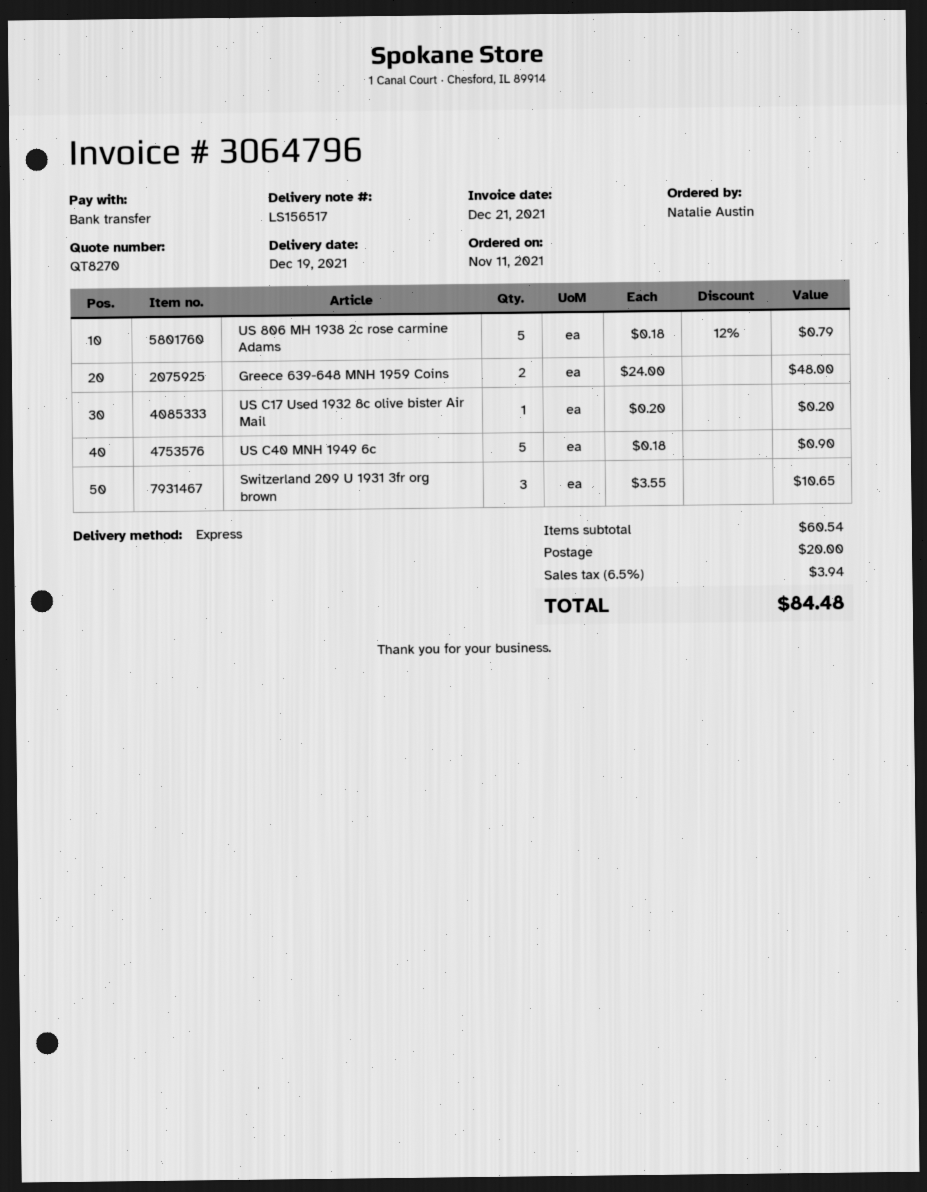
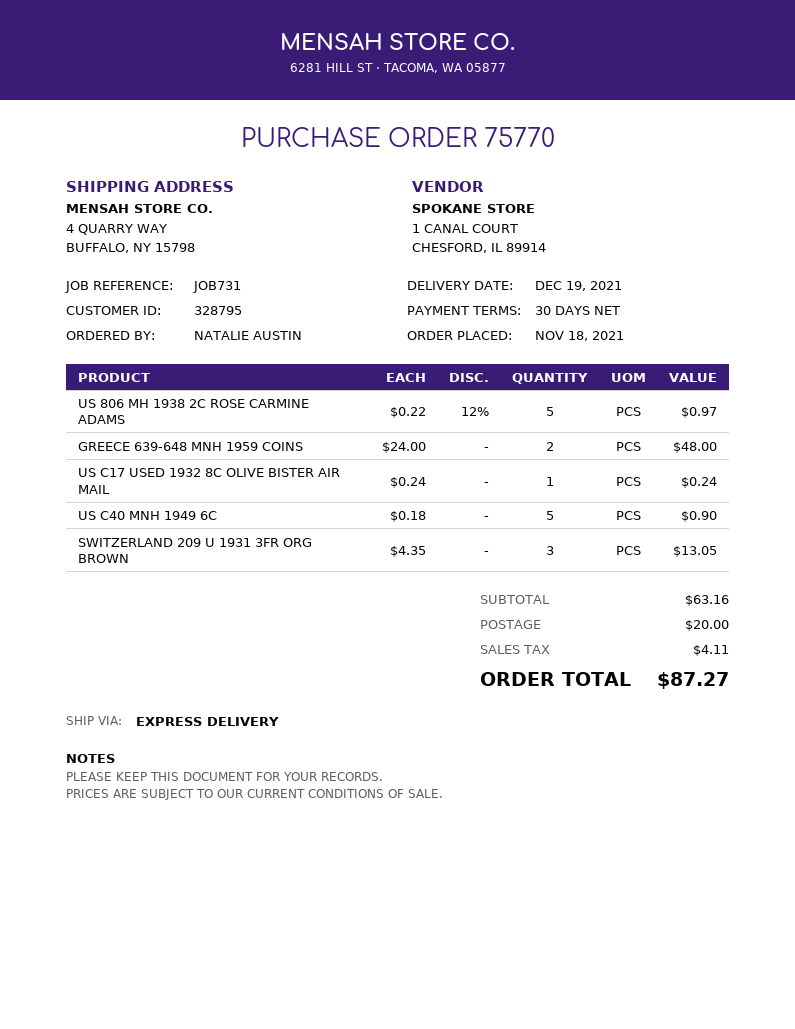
order date: 2021-11-11 -> 2021-11-18
US 806 MH 1938 2c rose carmine Adams: 5 x 0.18 - 12% = 0.79 -> 5 x 0.22 - 12% = 0.97
US C17 Used 1932 8c olive bister Air Mail: 1 x 0.20 = 0.20 -> 1 x 0.24 = 0.24
Switzerland 209 U 1931 3fr org brown: 3 x 3.55 = 10.65 -> 3 x 4.35 = 13.05
subtotal: 60.54 -> 63.16
tax: 3.94 -> 4.11
total: 84.48 -> 87.27

